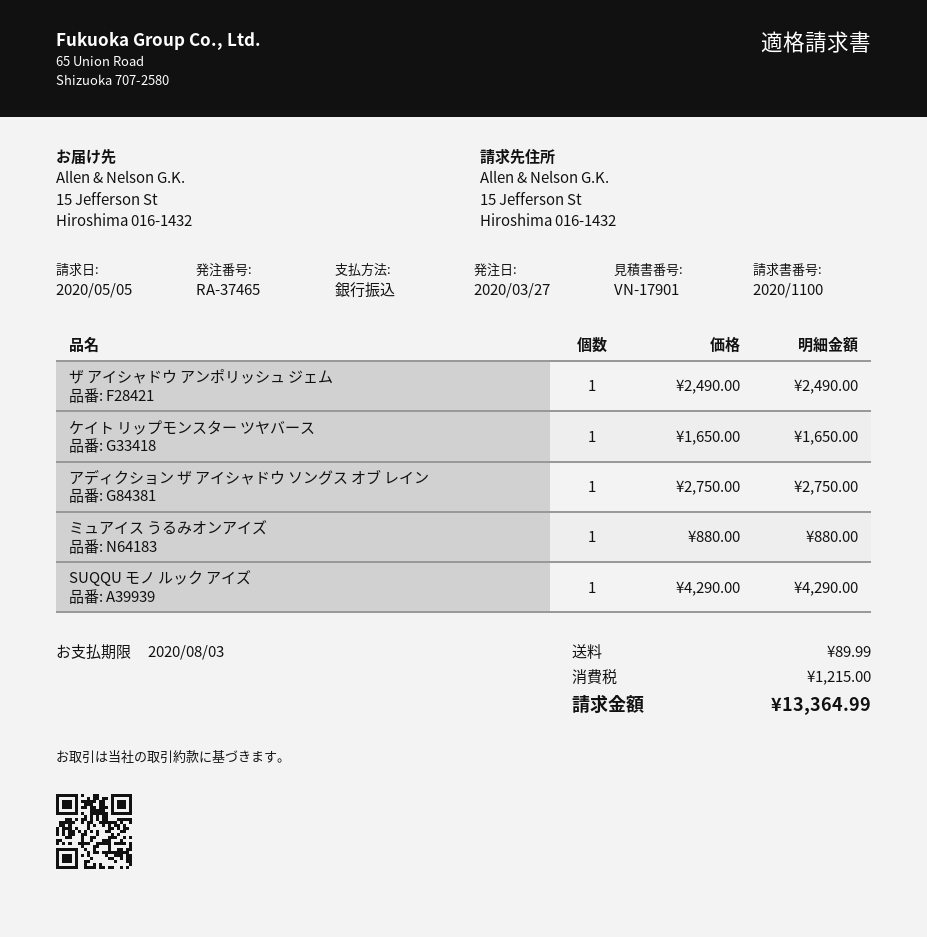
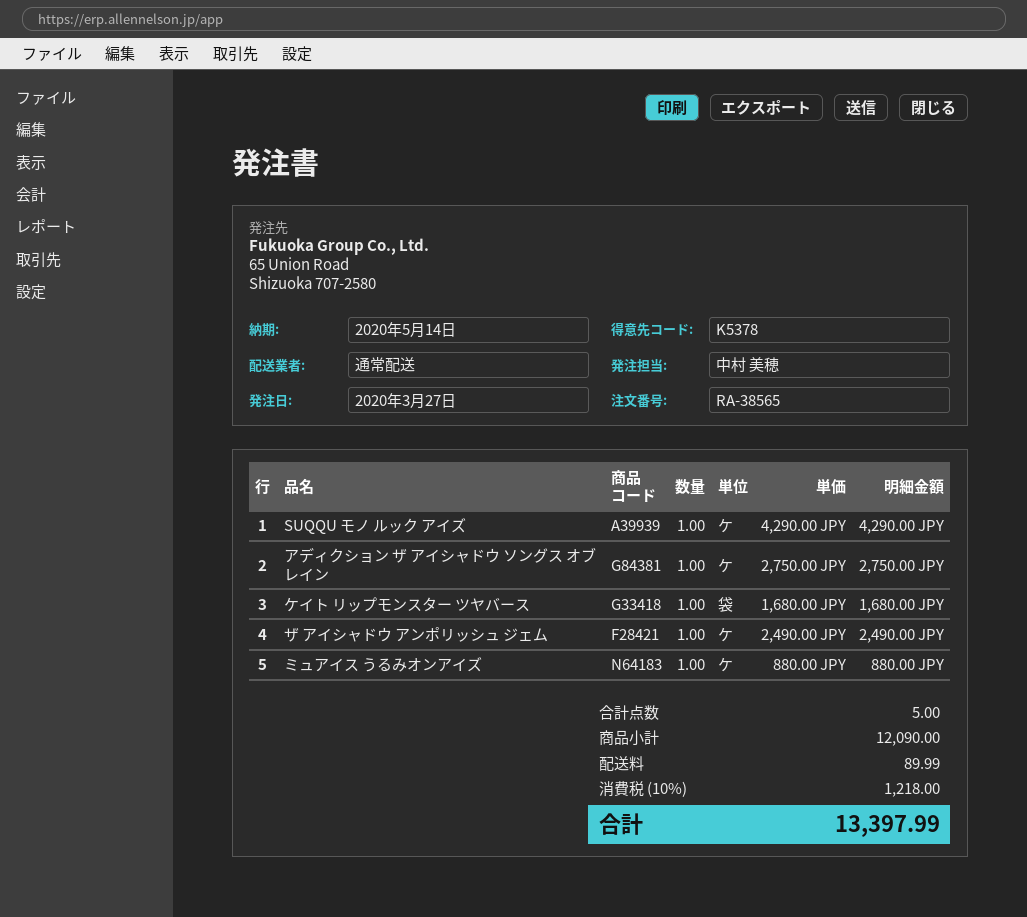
order number: RA-37465 -> RA-38565
ケイト リップモンスター ツヤバース: 1 x 1650.00 = 1650.00 -> 1 x 1680.00 = 1680.00
tax: 1215.00 -> 1218.00
total: 13364.99 -> 13397.99

